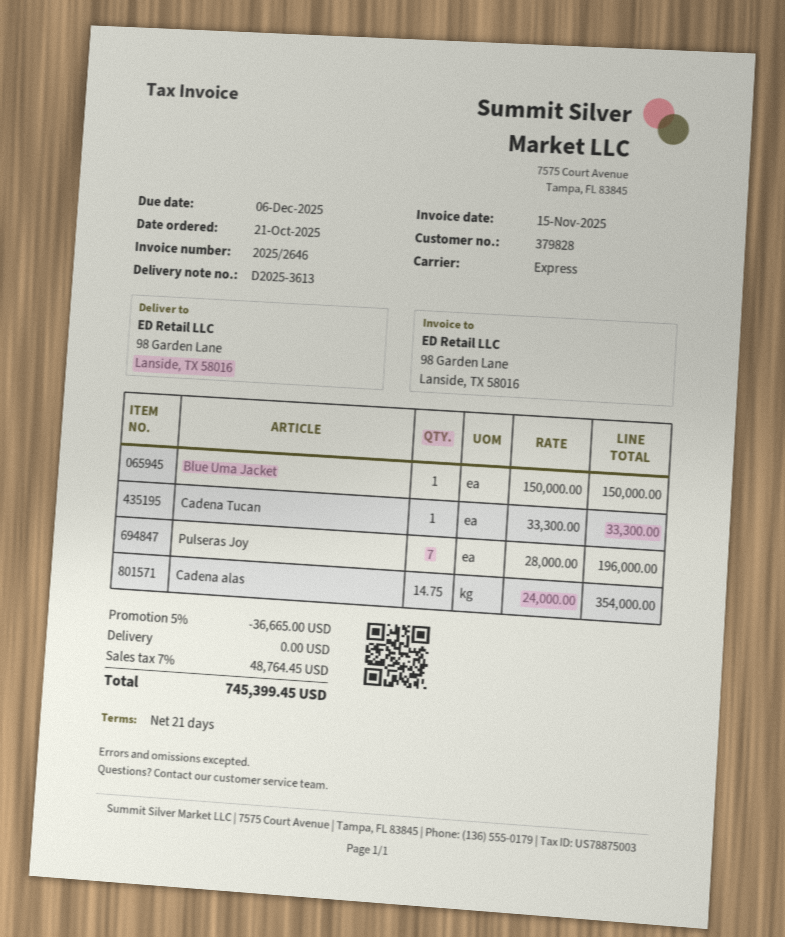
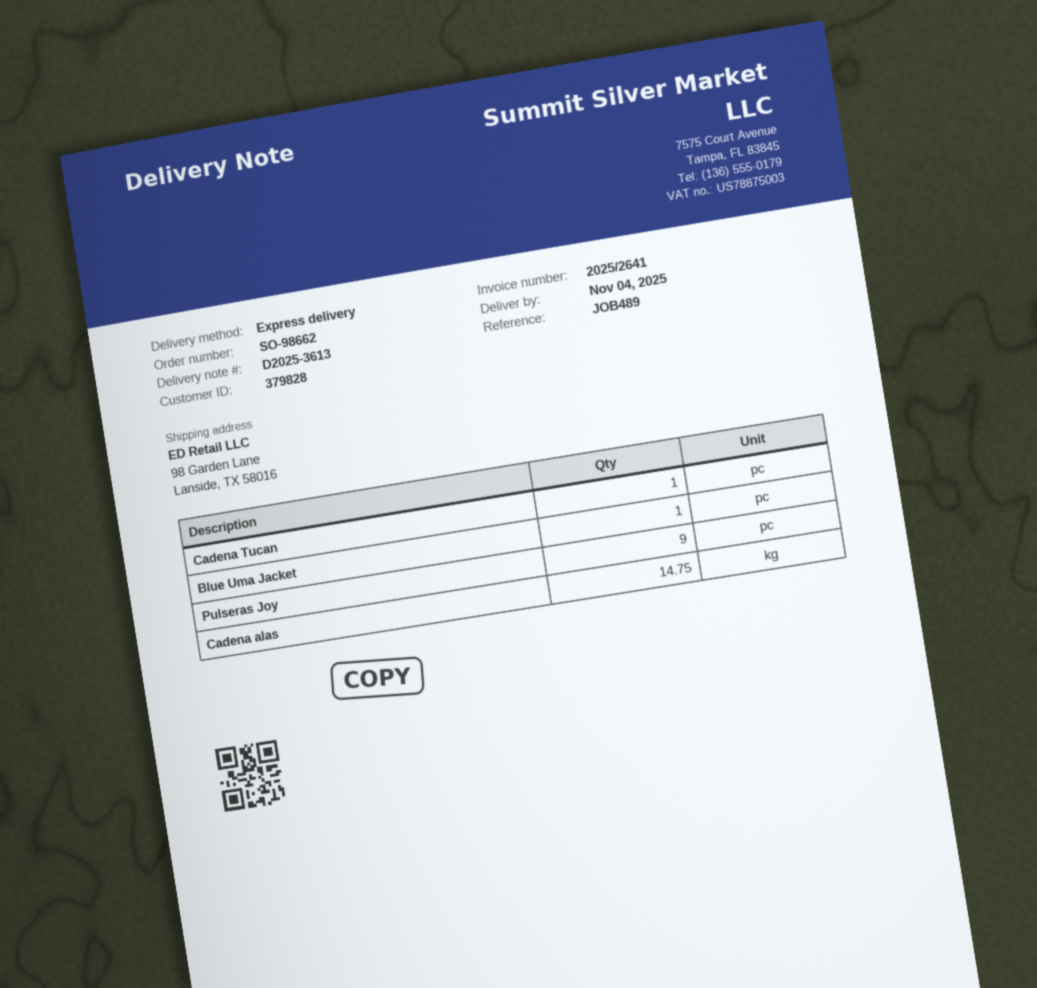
invoice number: 2025/2646 -> 2025/2641
Pulseras Joy: 7 -> 9

